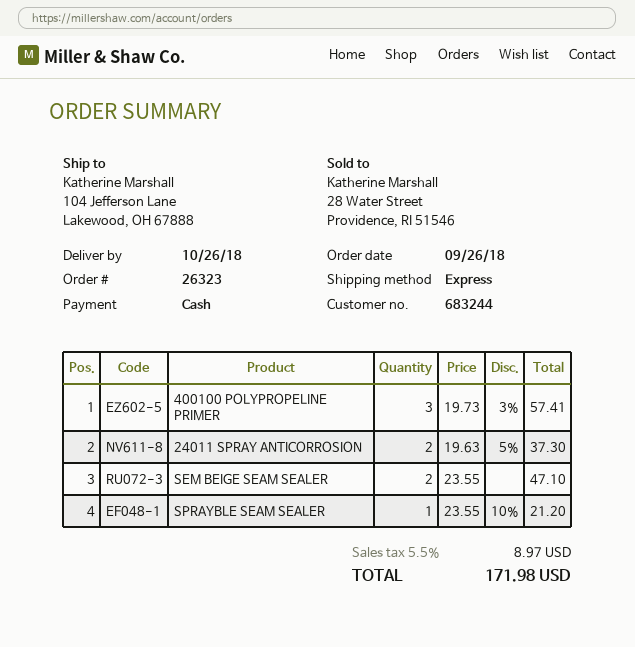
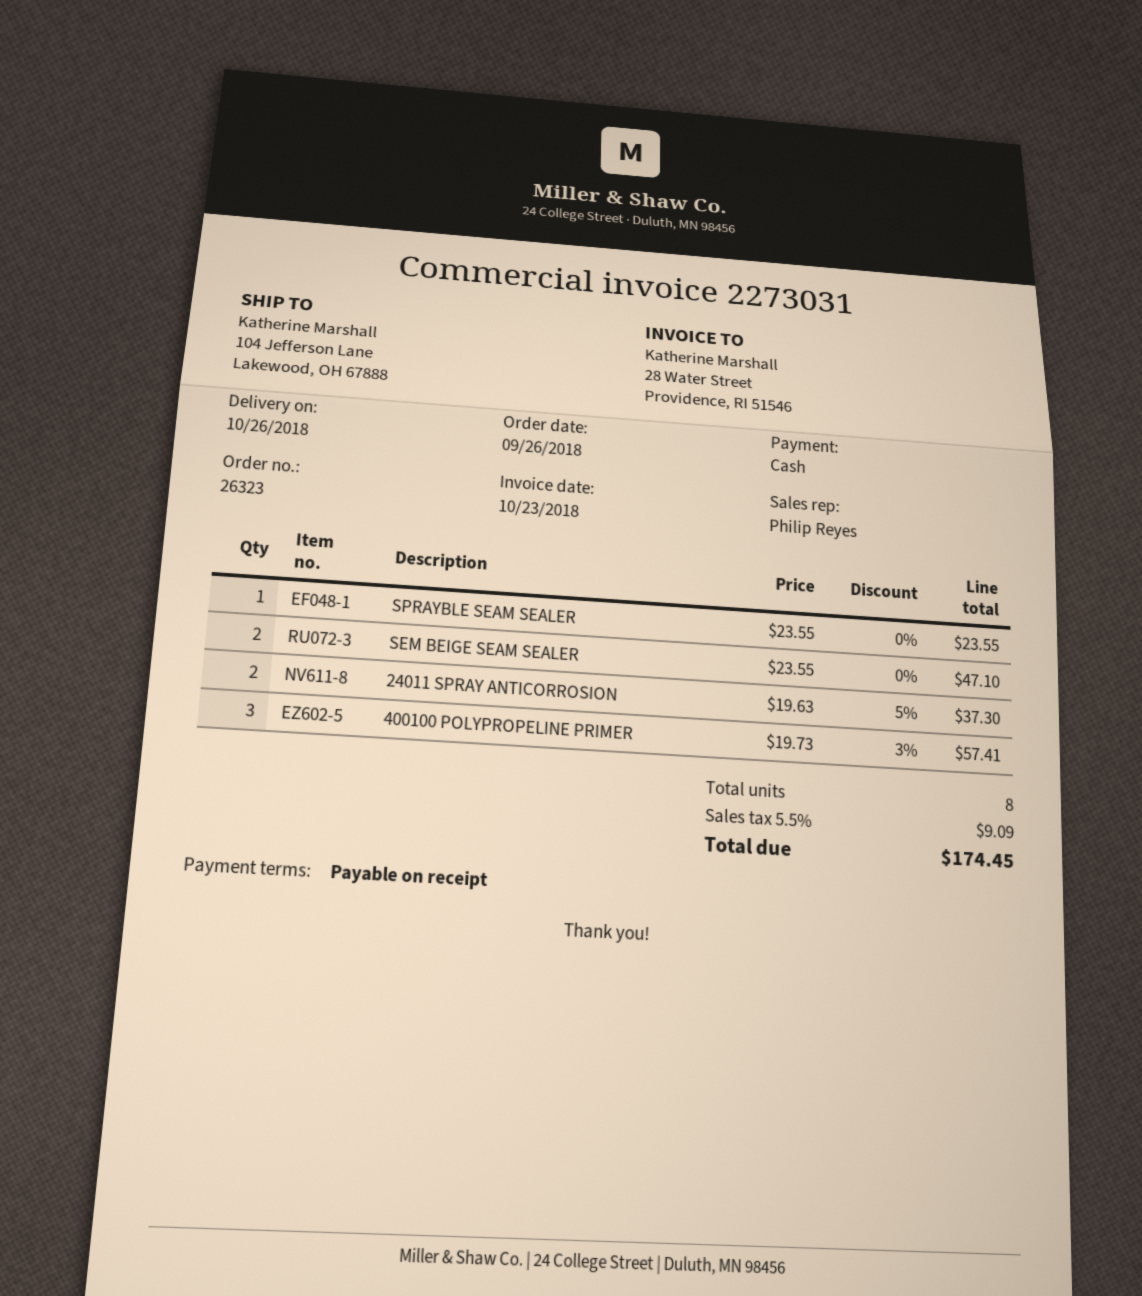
SPRAYBLE SEAM SEALER: 1 x 23.55 - 10% = 21.20 -> 1 x 23.55 = 23.55
tax: 5.5% = 8.97 -> 5.5% = 9.09
total: 171.98 -> 174.45

